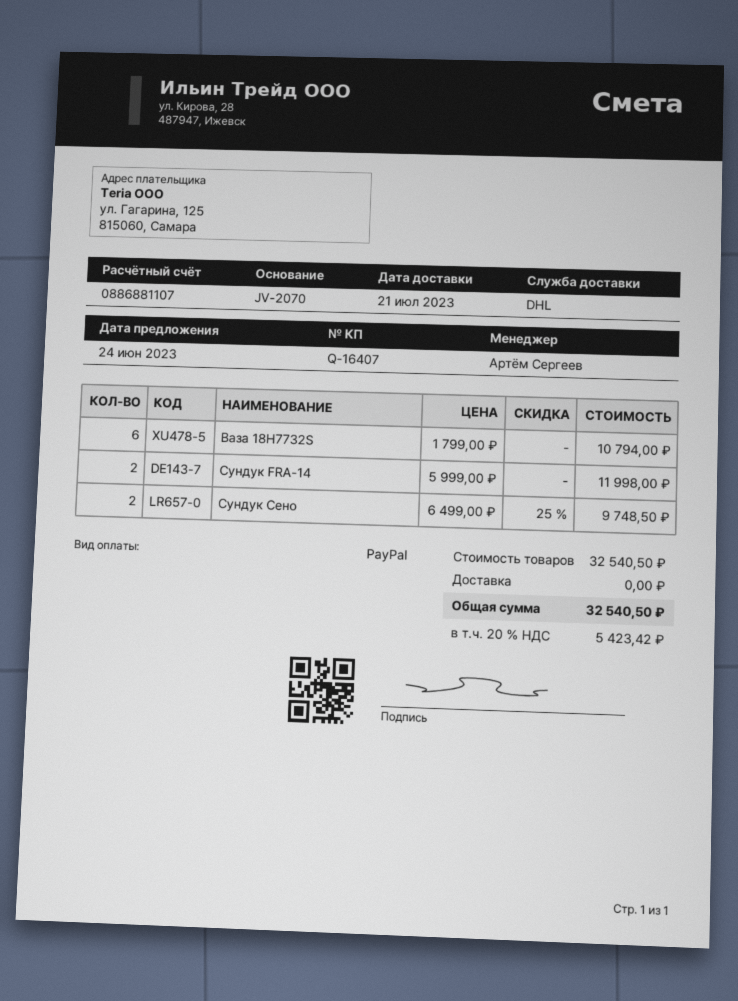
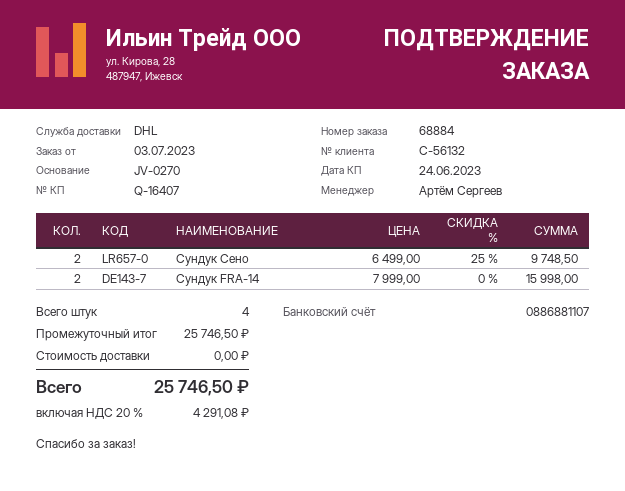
reference: JV-2070 -> JV-0270
Ваза 18H7732S: 6 x 1799.00 = 10794.00 -> none
Сундук FRA-14: 2 x 5999.00 = 11998.00 -> 2 x 7999.00 = 15998.00
subtotal: 32540.50 -> 25746.50
tax: 20% = 5423.42 -> 20% = 4291.08
total: 32540.50 -> 25746.50

